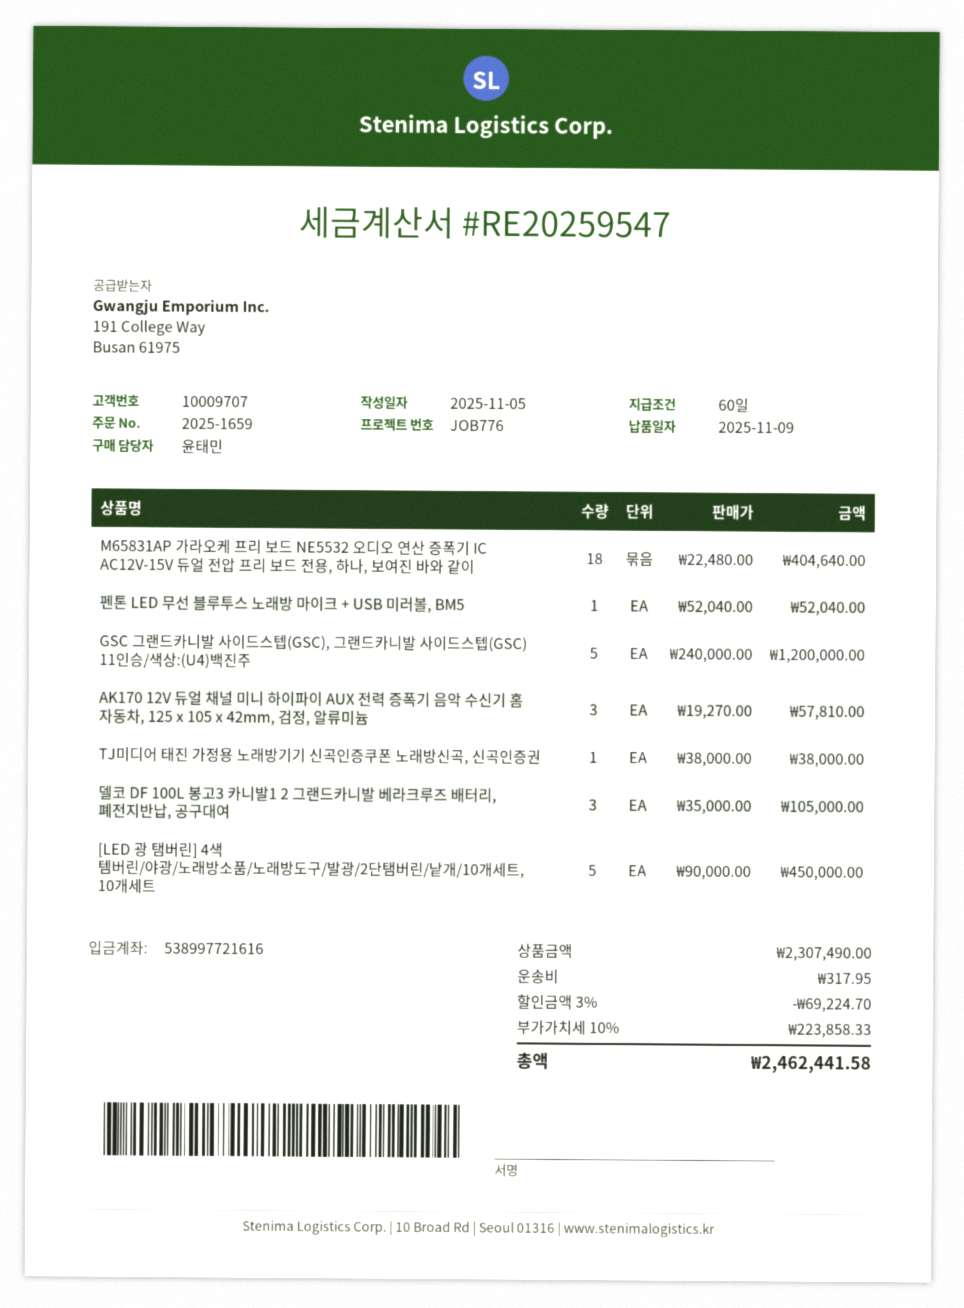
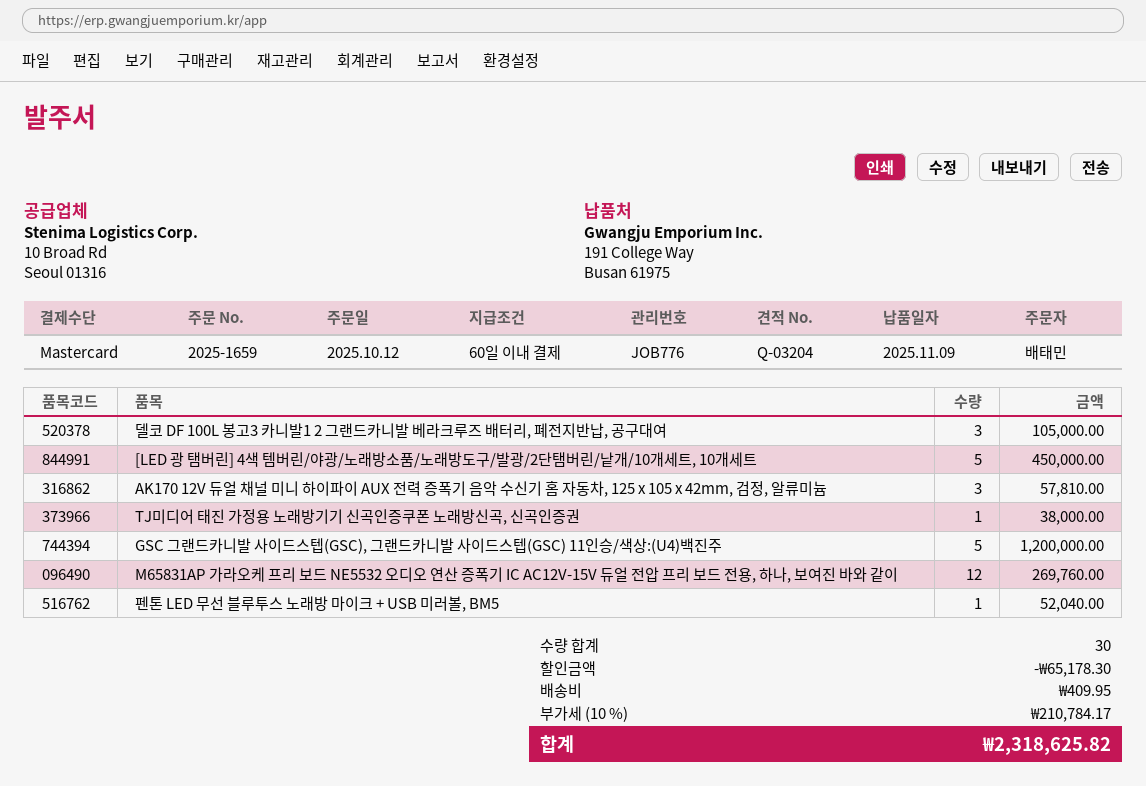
ordered by: 윤태민 -> 배태민
M65831AP 가라오케 프리 보드 NE5532 오디오 연산 증폭기 IC AC12V-15V 듀얼 전압 프리 보드 전용, 하나, 보여진 바와 같이: 18 for 404640.00 -> 12 for 269760.00
discount: 69224.70 -> 65178.30
shipping: 317.95 -> 409.95
tax: 10% = 223858.33 -> 10% = 210784.17
total: 2462441.58 -> 2318625.82

